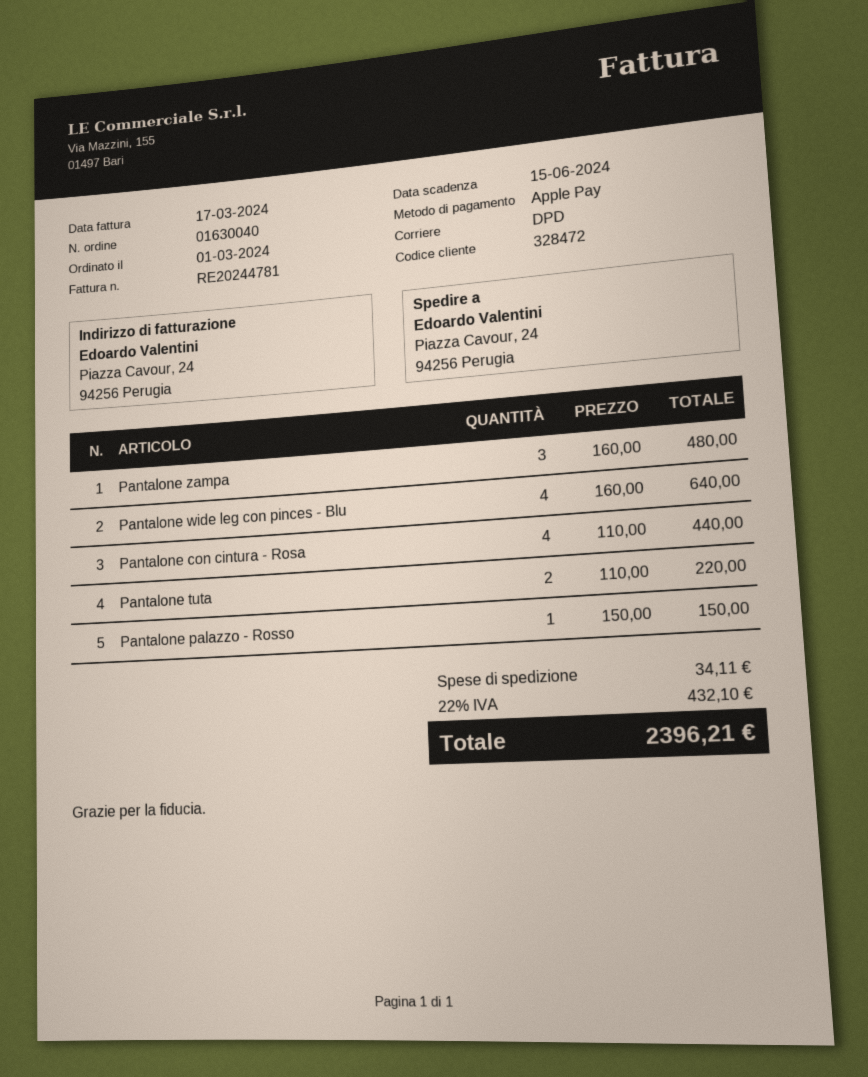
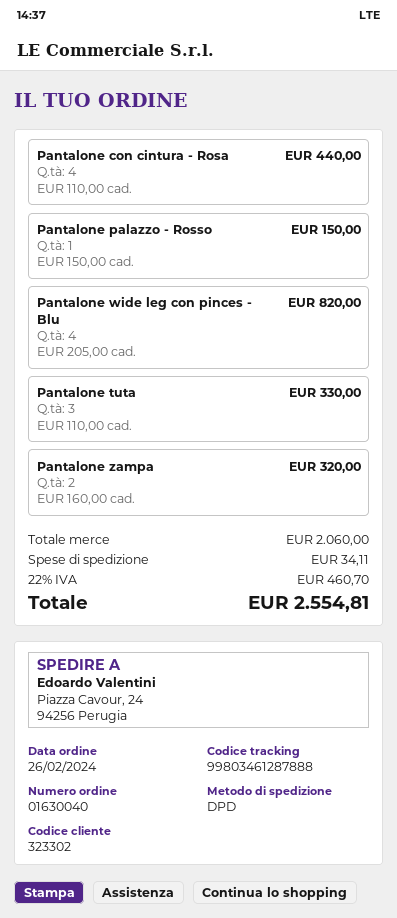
order date: 2024-03-01 -> 2024-02-26
customer number: 328472 -> 323302
Pantalone zampa: 3 x 160.00 = 480.00 -> 2 x 160.00 = 320.00
Pantalone wide leg con pinces - Blu: 4 x 160.00 = 640.00 -> 4 x 205.00 = 820.00
Pantalone tuta: 2 x 110.00 = 220.00 -> 3 x 110.00 = 330.00
tax: 22% = 432.10 -> 22% = 460.70
total: 2396.21 -> 2554.81

